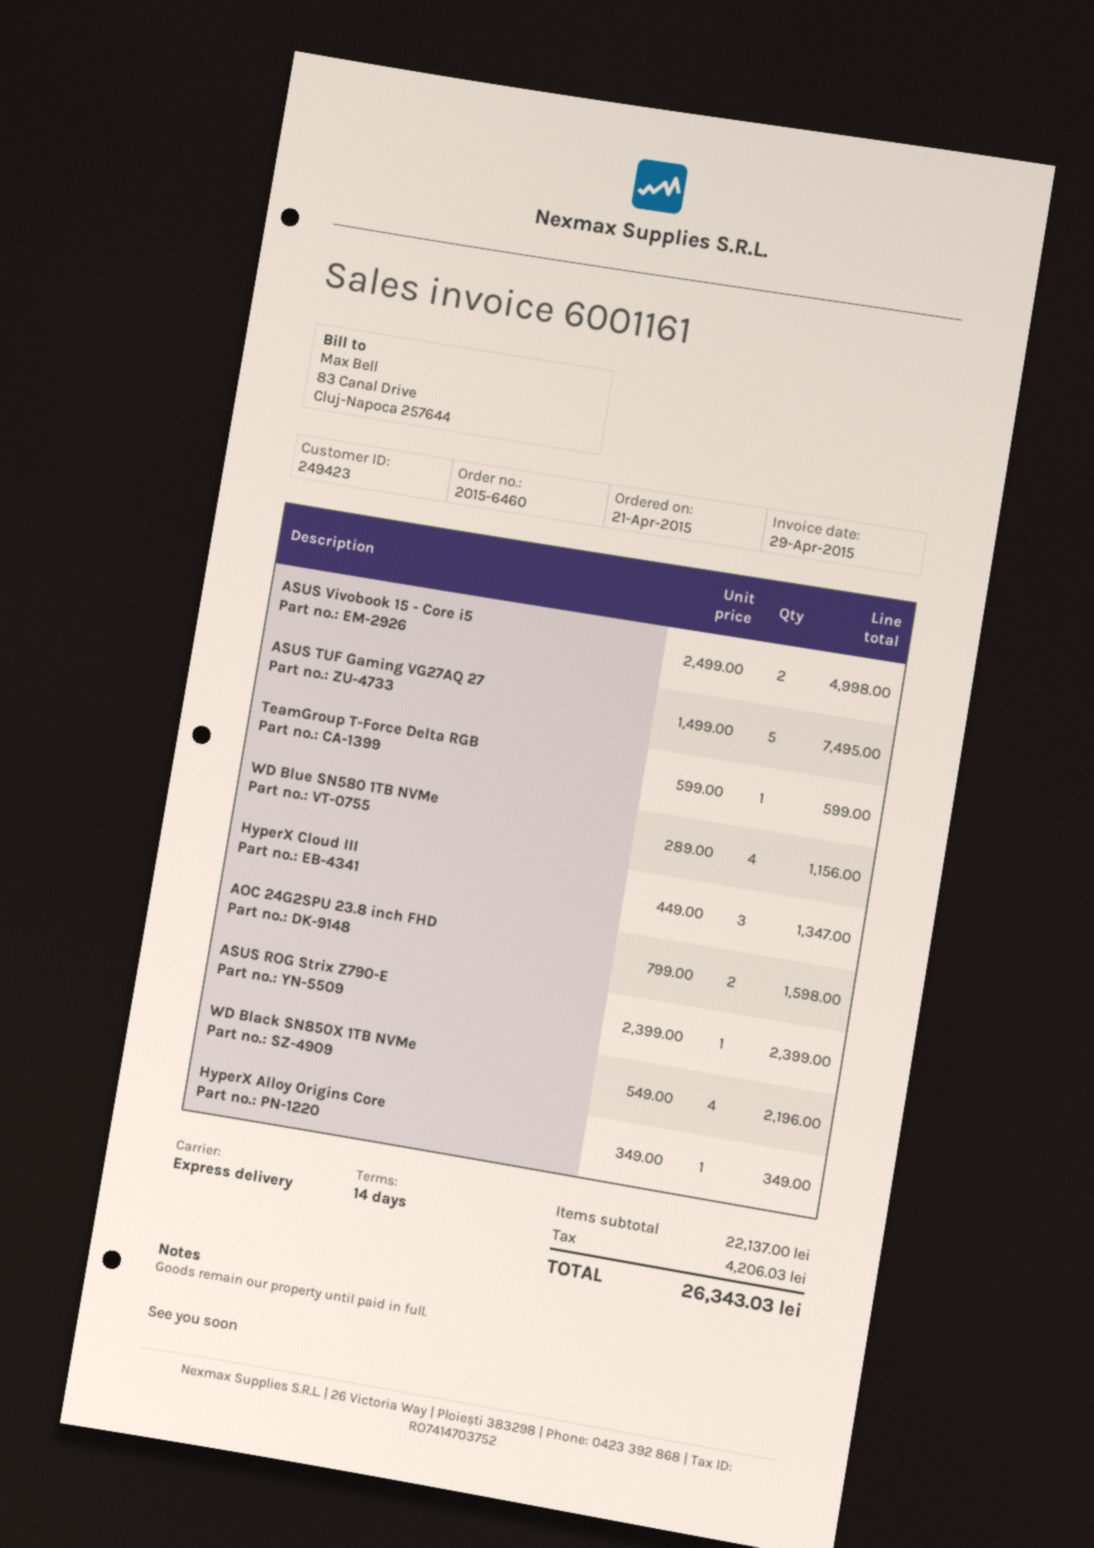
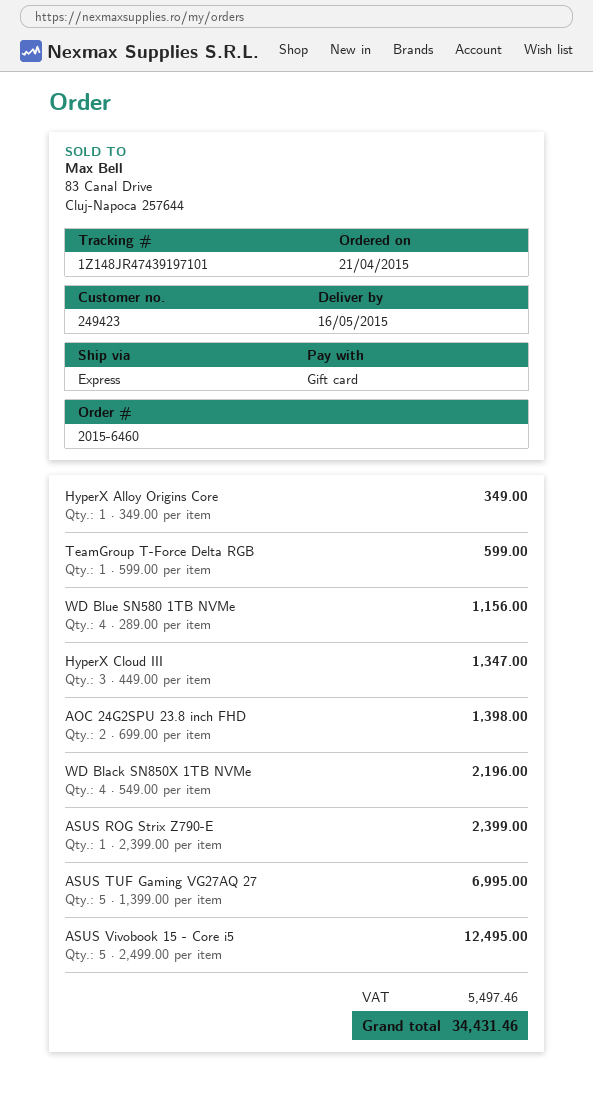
ASUS Vivobook 15 - Core i5: 2 x 2499.00 = 4998.00 -> 5 x 2499.00 = 12495.00
ASUS TUF Gaming VG27AQ 27: 5 x 1499.00 = 7495.00 -> 5 x 1399.00 = 6995.00
AOC 24G2SPU 23.8 inch FHD: 2 x 799.00 = 1598.00 -> 2 x 699.00 = 1398.00
tax: 4206.03 -> 5497.46
total: 26343.03 -> 34431.46

